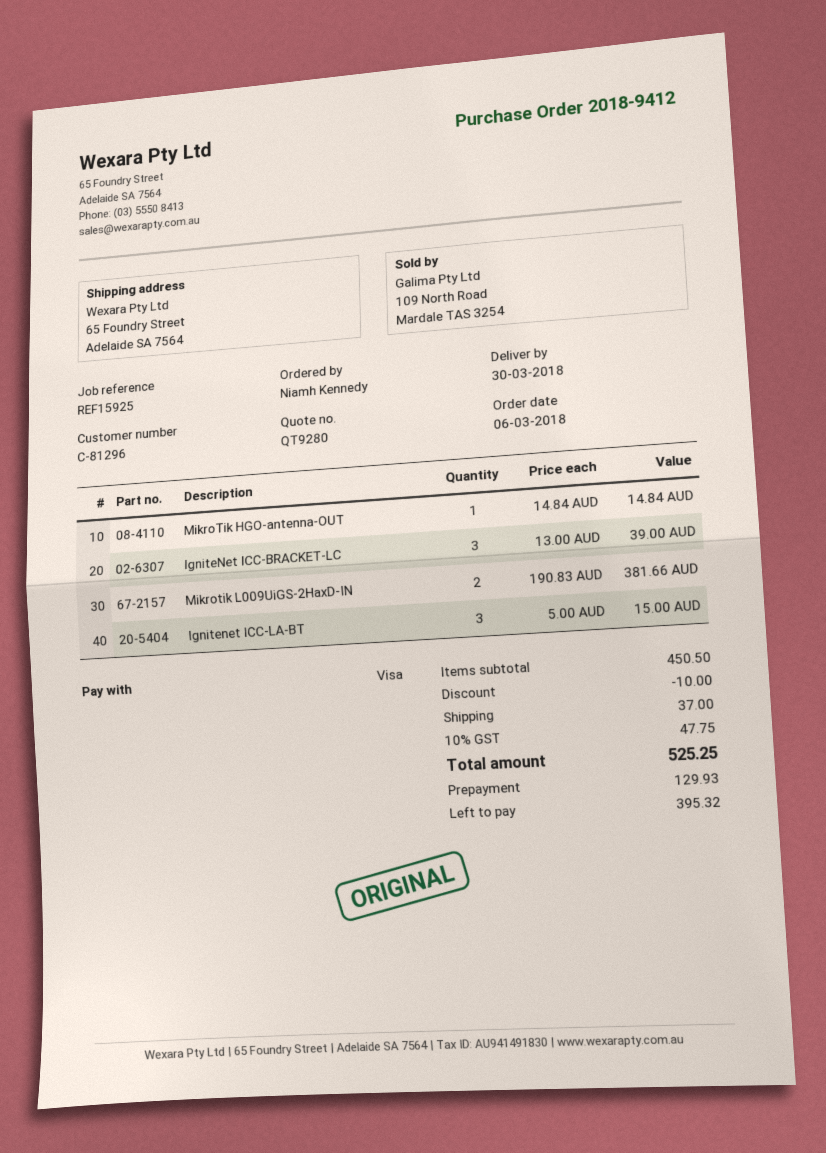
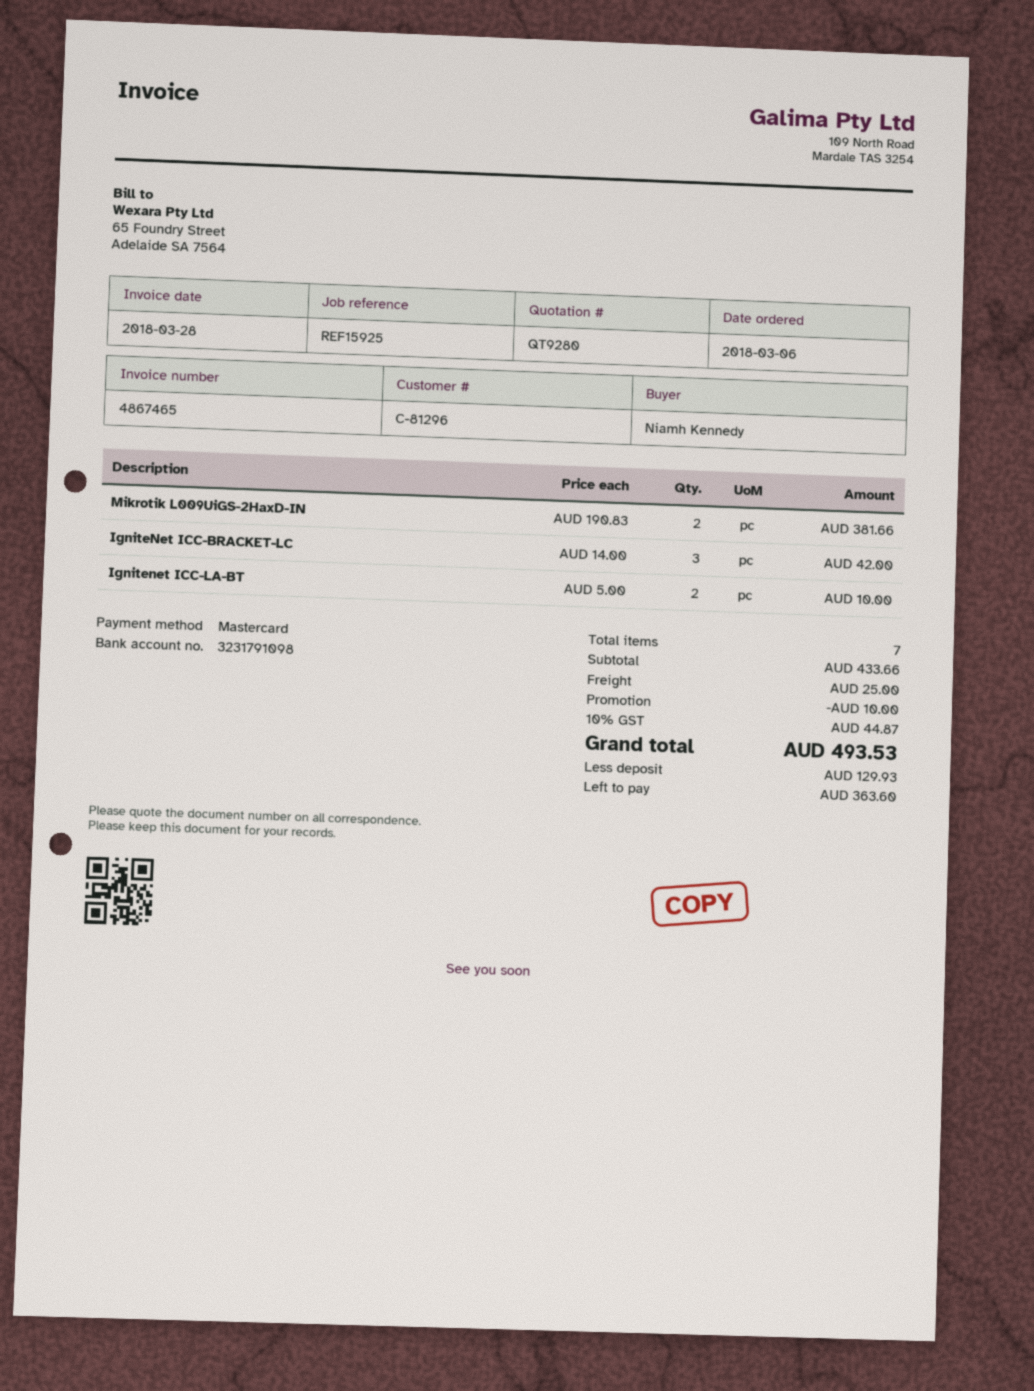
payment method: Visa -> Mastercard
MikroTik HGO-antenna-OUT: 1 x 14.84 = 14.84 -> none
IgniteNet ICC-BRACKET-LC: 3 x 13.00 = 39.00 -> 3 x 14.00 = 42.00
Ignitenet ICC-LA-BT: 3 x 5.00 = 15.00 -> 2 x 5.00 = 10.00
subtotal: 450.50 -> 433.66
shipping: 37.00 -> 25.00
tax: 10% = 47.75 -> 10% = 44.87
total: 525.25 -> 493.53
balance: 395.32 -> 363.60

